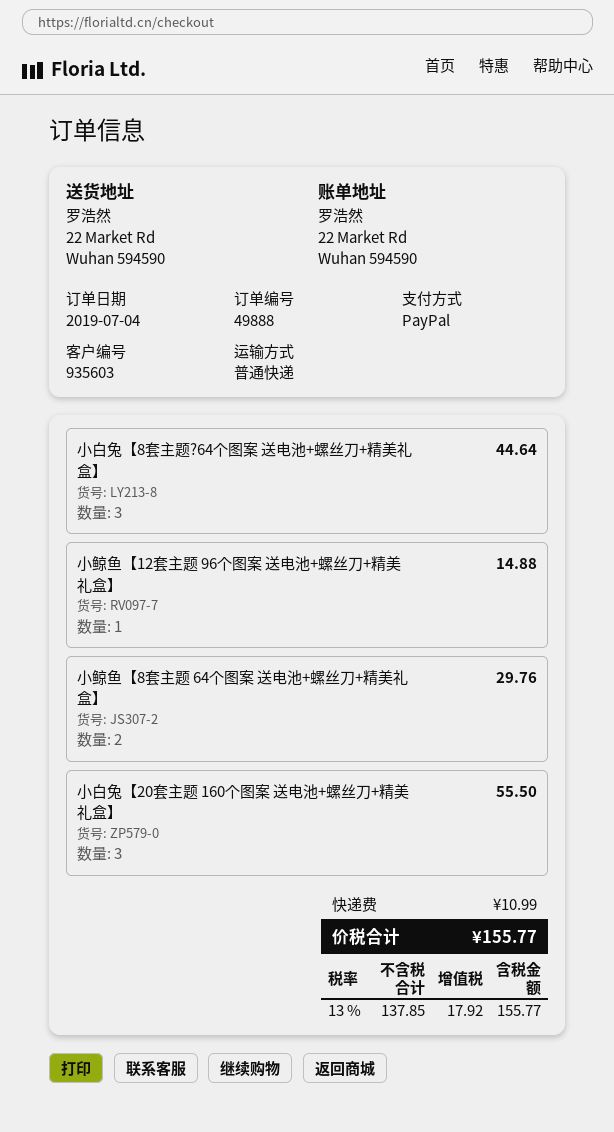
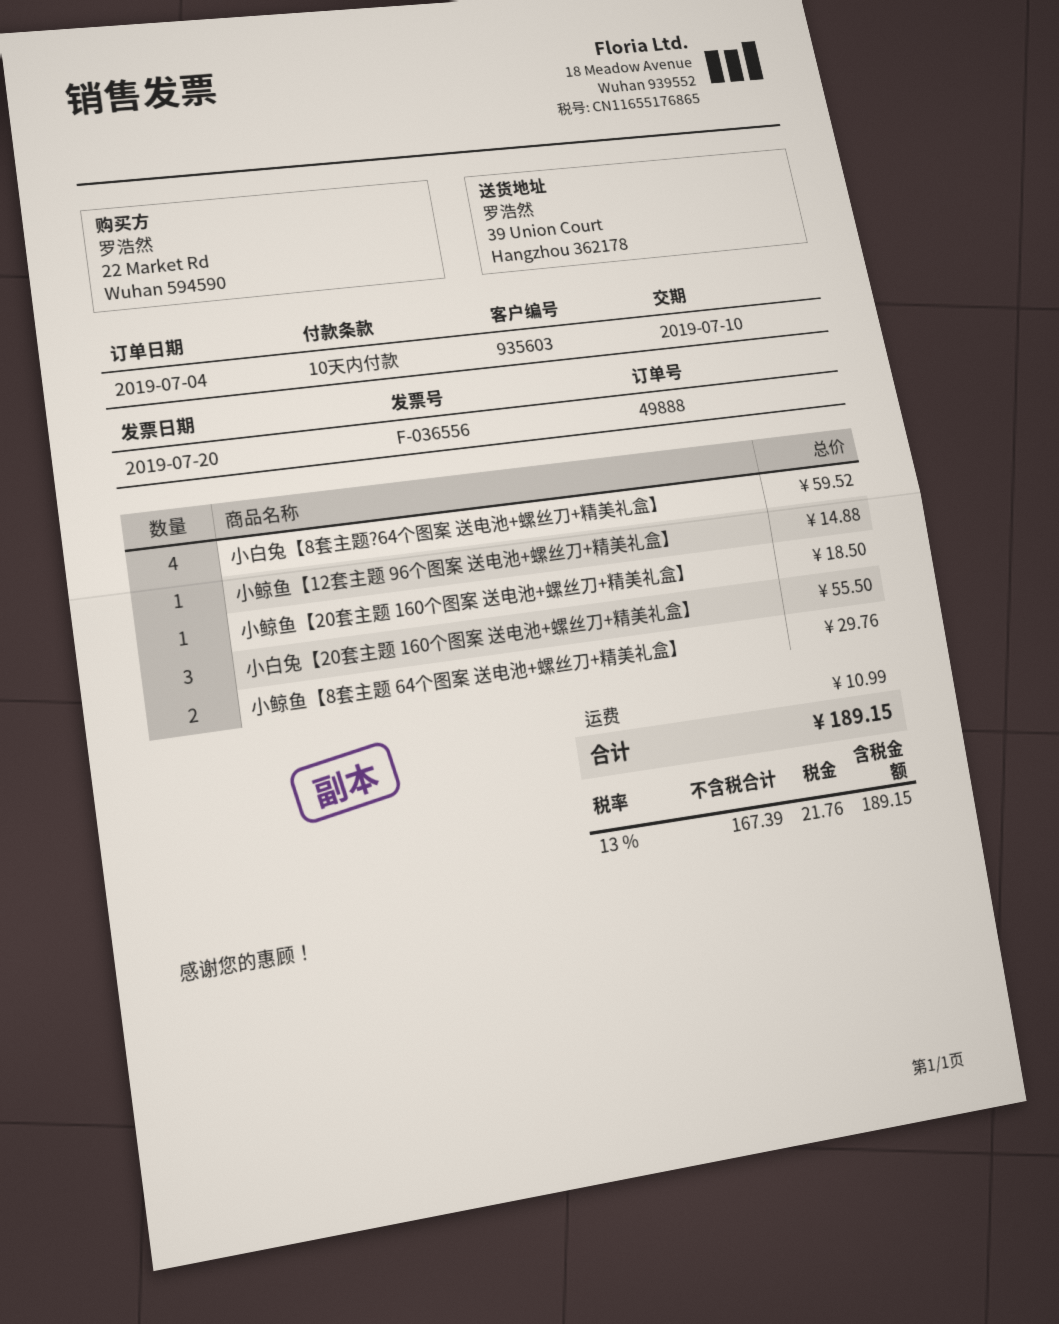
ship to: 22 Market Rd, Wuhan 594590 -> 39 Union Court, Hangzhou 362178
小白兔【8套主题?64个图案 送电池+螺丝刀+精美礼盒】: 3 for 44.64 -> 4 for 59.52
小鲸鱼【20套主题 160个图案 送电池+螺丝刀+精美礼盒】: none -> 1 for 18.50
net: 137.85 -> 167.39
tax: 13% = 17.92 -> 13% = 21.76
total: 155.77 -> 189.15

